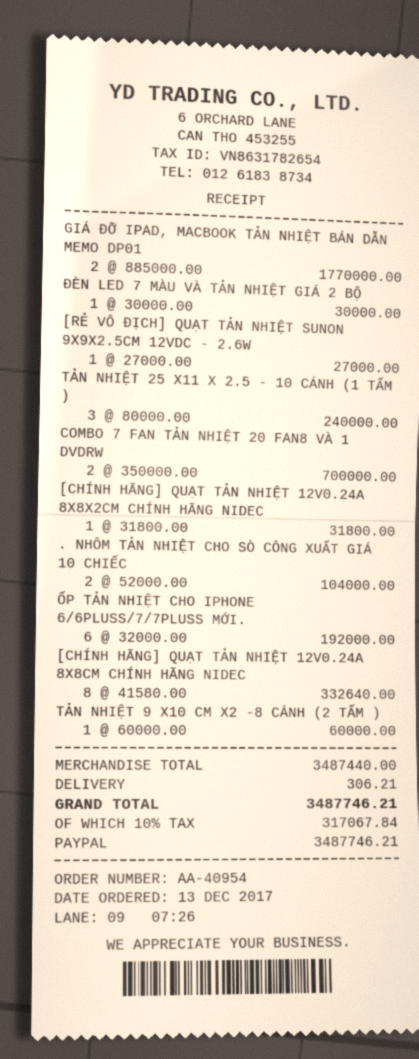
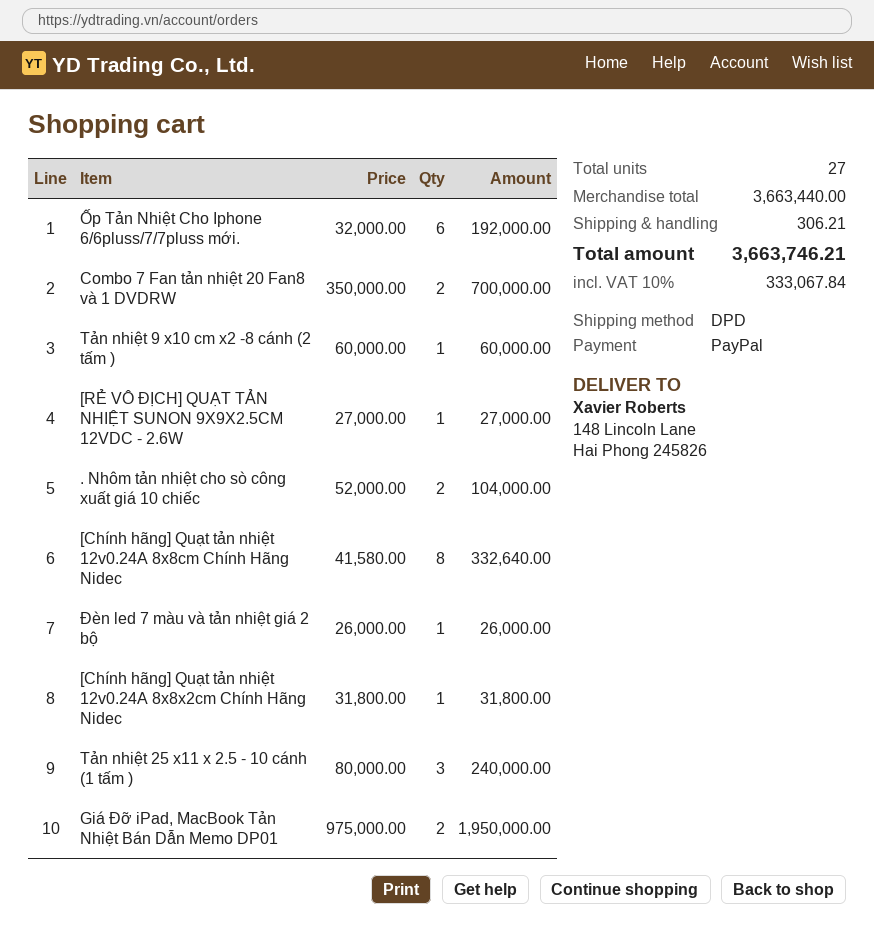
GIÁ ĐỠ IPAD, MACBOOK TẢN NHIỆT BÁN DẪN MEMO DP01: 2 x 885000.00 = 1770000.00 -> 2 x 975000.00 = 1950000.00
ĐÈN LED 7 MÀU VÀ TẢN NHIỆT GIÁ 2 BỘ: 1 x 30000.00 = 30000.00 -> 1 x 26000.00 = 26000.00
subtotal: 3487440.00 -> 3663440.00
tax: 10% = 317067.84 -> 10% = 333067.84
total: 3487746.21 -> 3663746.21

